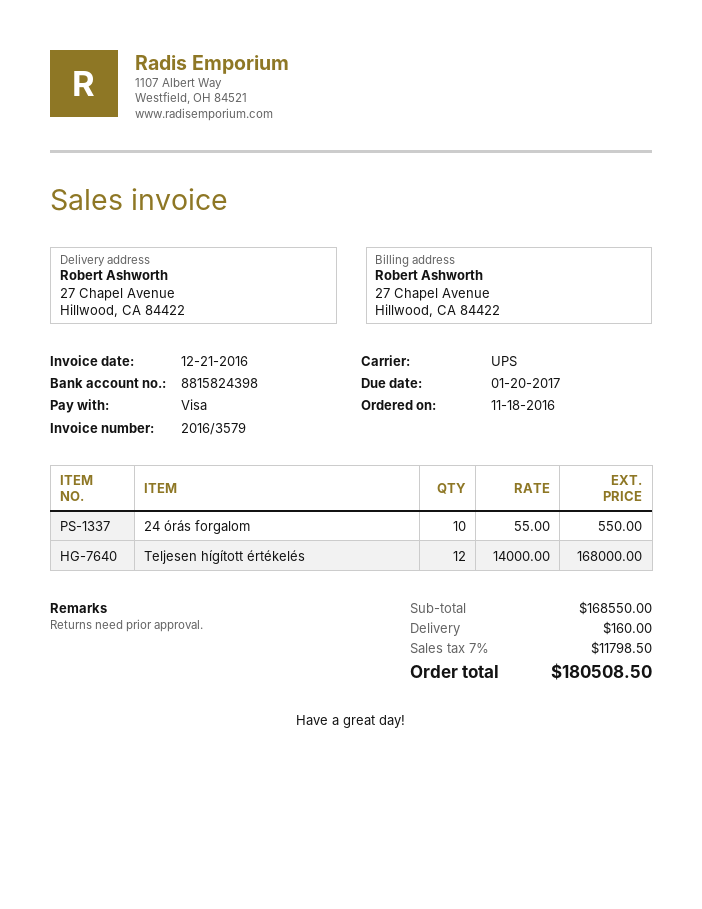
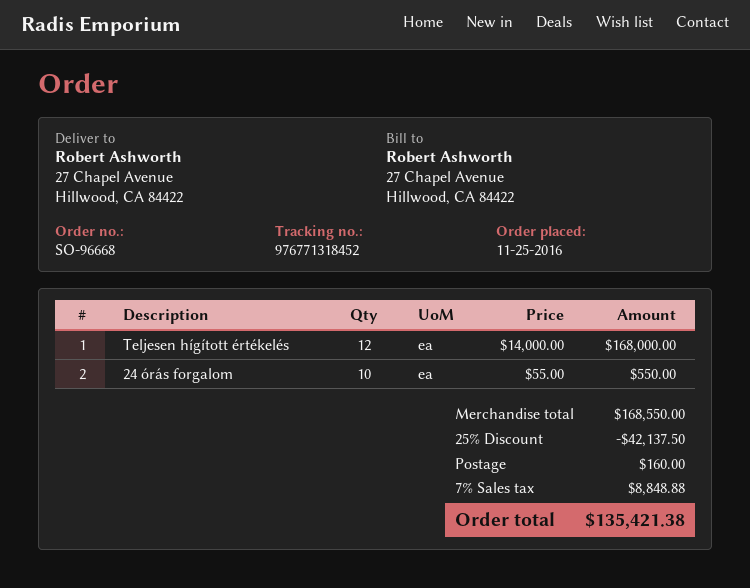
order date: 2016-11-18 -> 2016-11-25
discount: none -> 25% = 42137.50
tax: 7% = 11798.50 -> 7% = 8848.88
total: 180508.50 -> 135421.38

